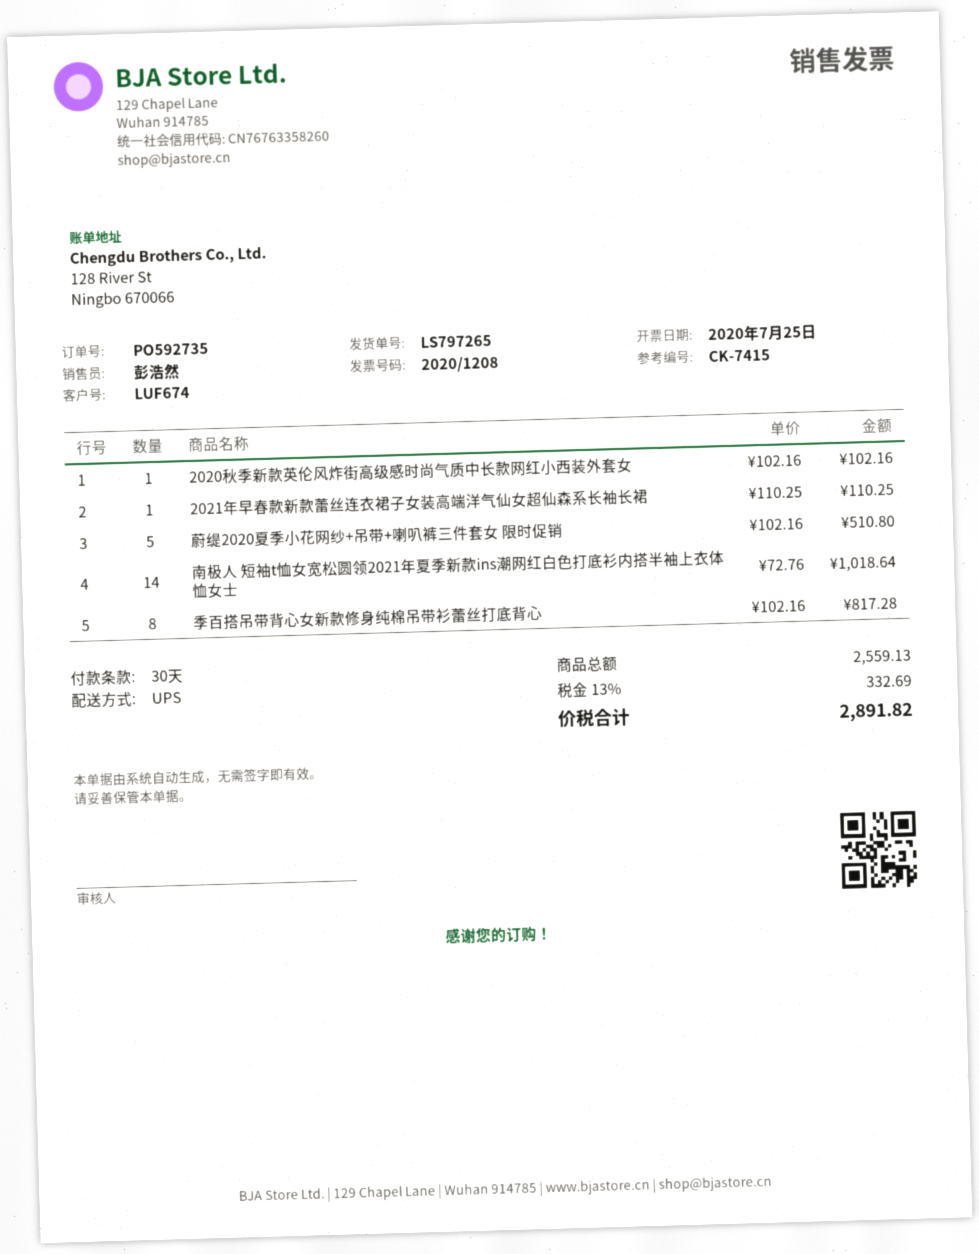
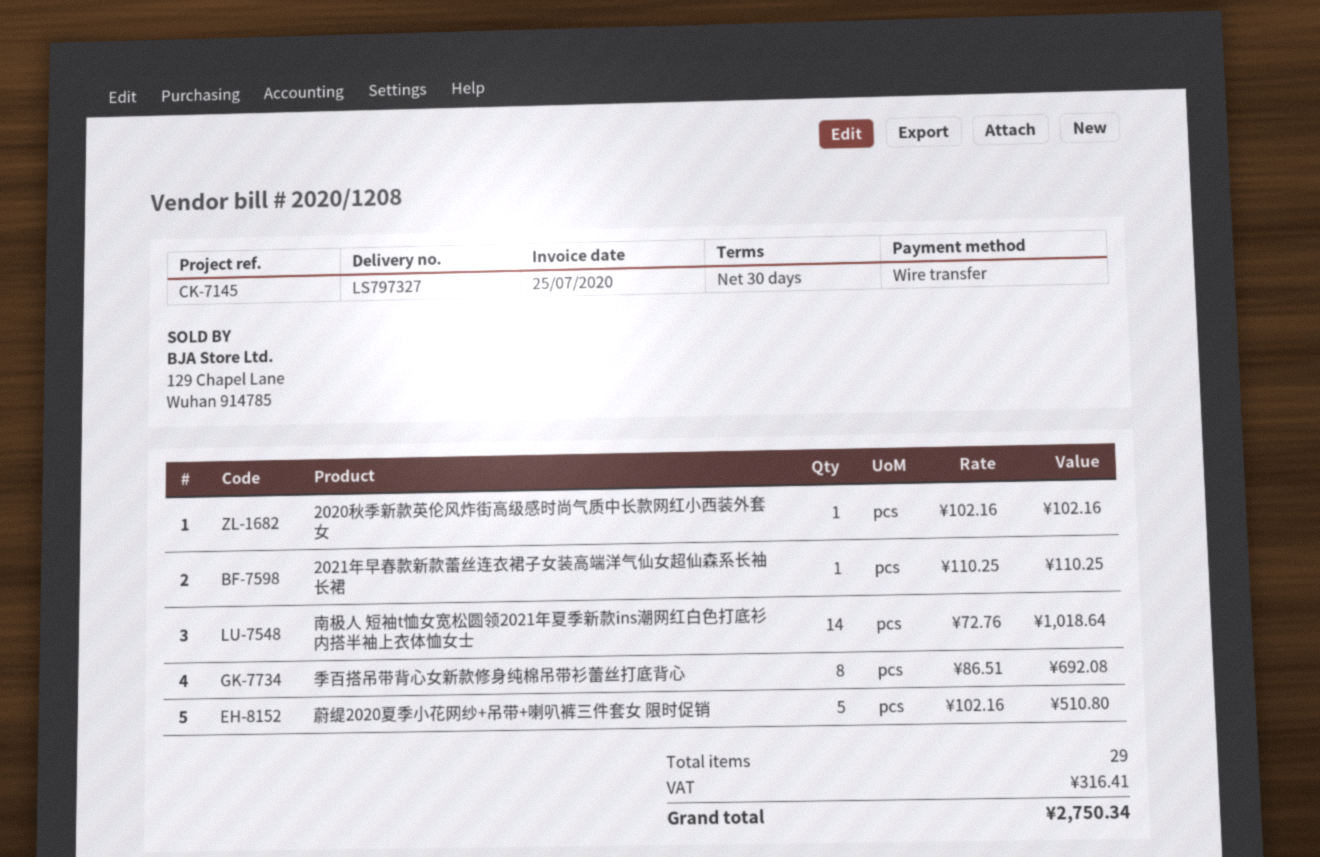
delivery note number: LS797265 -> LS797327
reference: CK-7415 -> CK-7145
季百搭吊带背心女新款修身纯棉吊带衫蕾丝打底背心: 8 x 102.16 = 817.28 -> 8 x 86.51 = 692.08
tax: 332.69 -> 316.41
total: 2891.82 -> 2750.34

